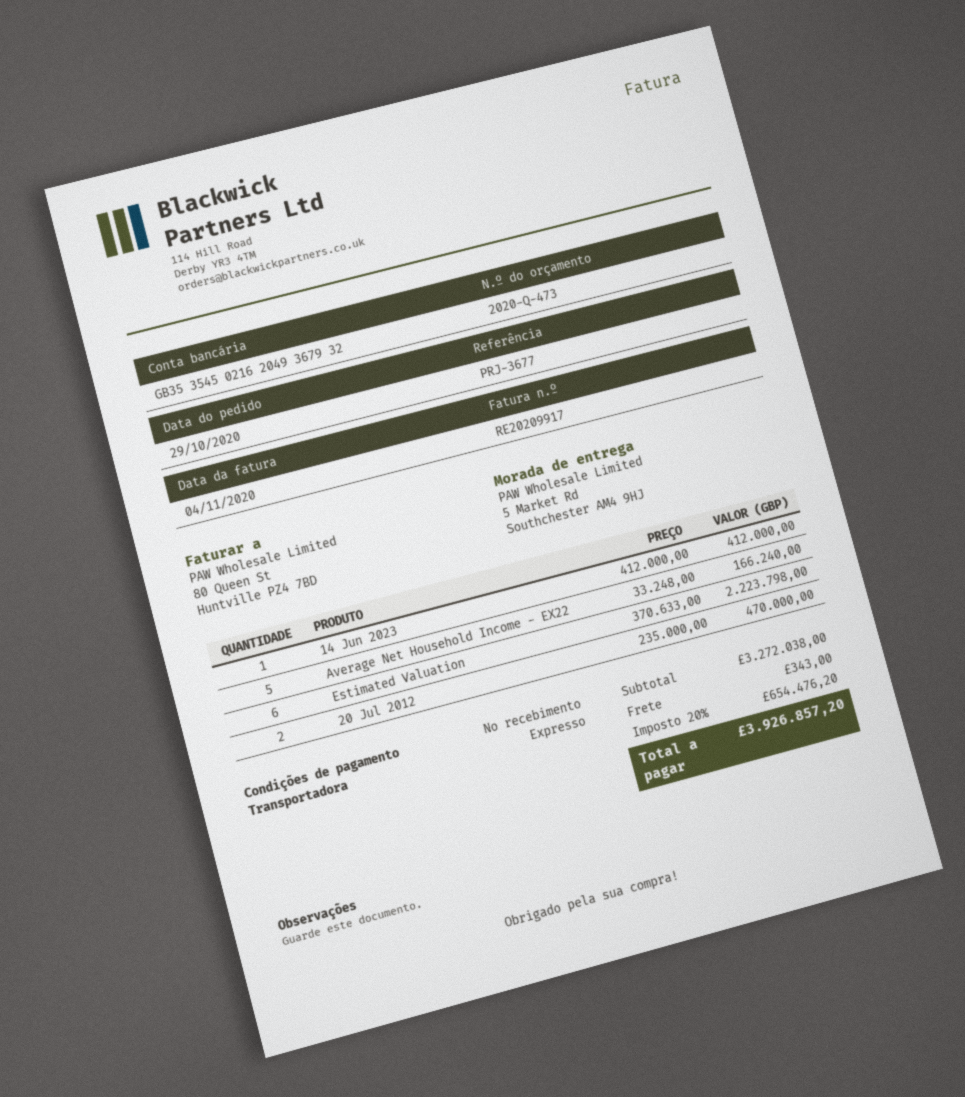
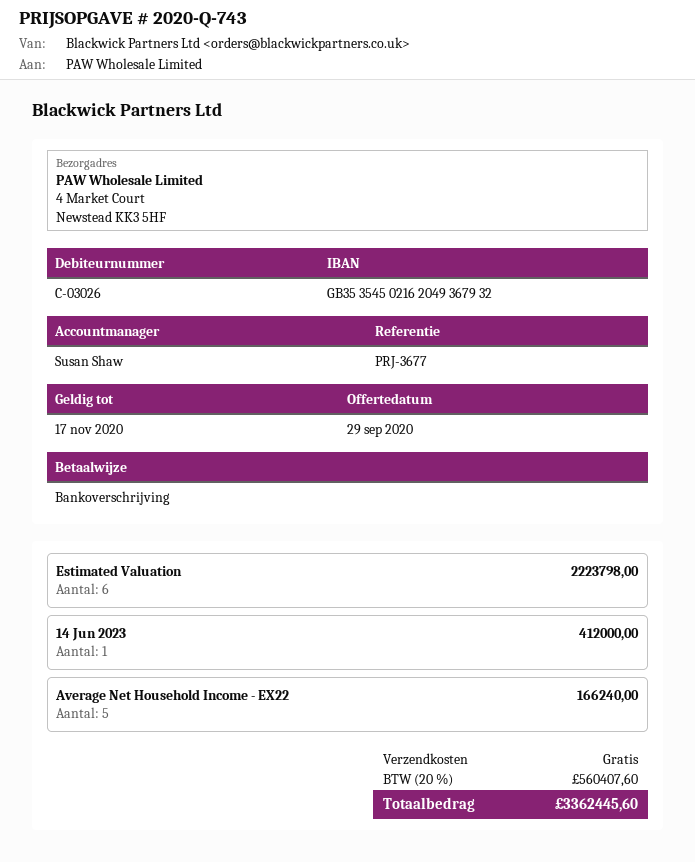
quote number: 2020-Q-473 -> 2020-Q-743
ship to: 5 Market Rd, Southchester AM4 9HJ -> 4 Market Court, Newstead KK3 5HF
20 Jul 2012: 2 for 470000.00 -> none
shipping: 343.00 -> 0.00
tax: 20% = 654476.20 -> 20% = 560407.60
total: 3926857.20 -> 3362445.60

